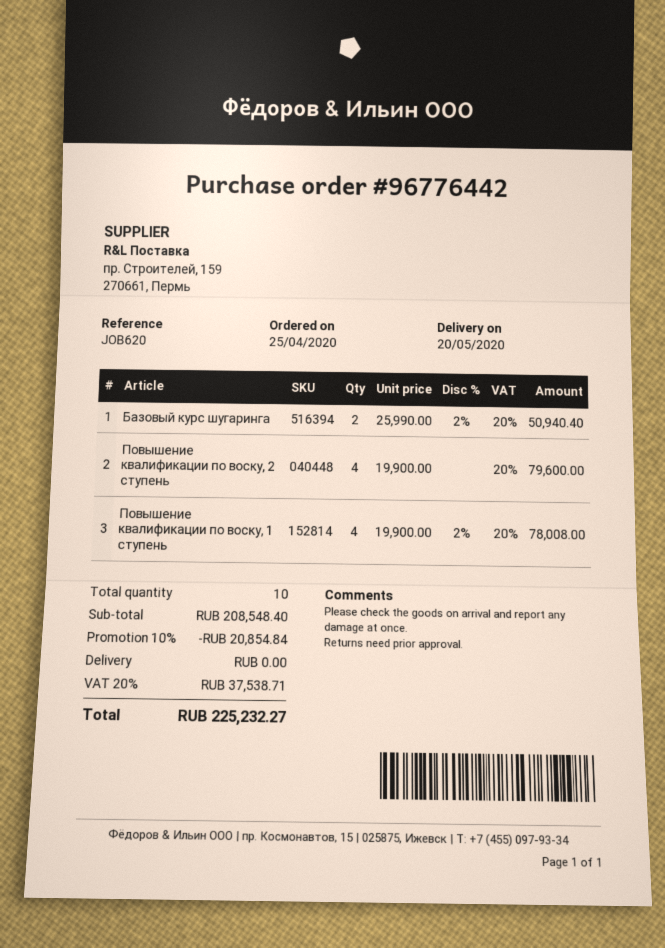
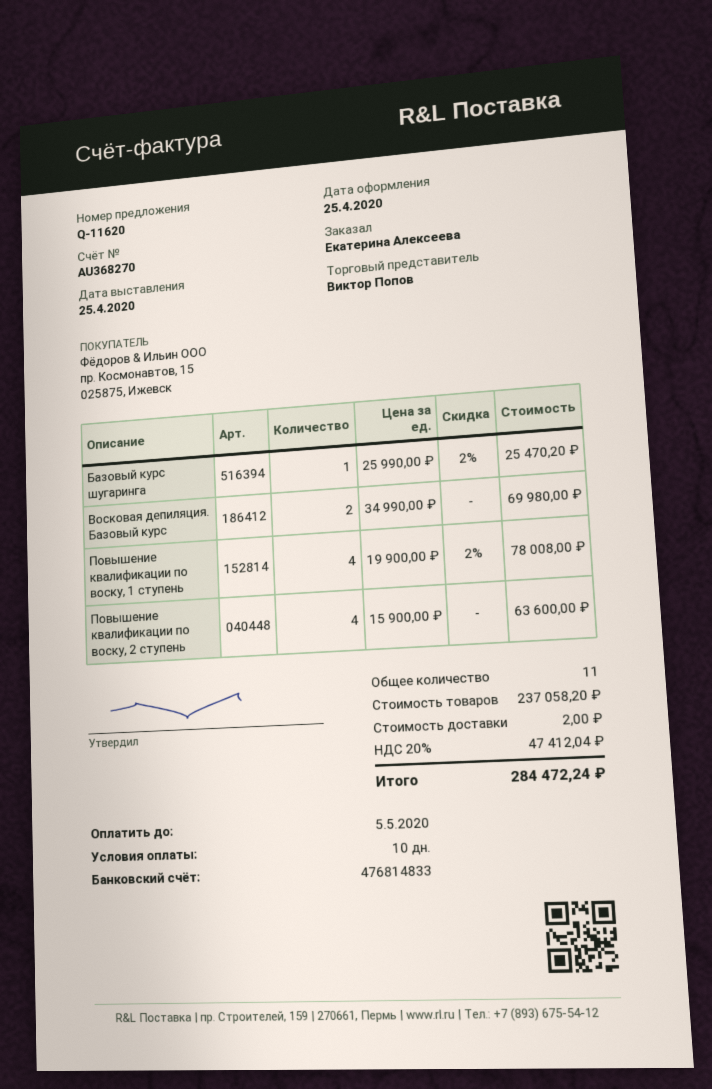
Базовый курс шугаринга: 2 x 25990.00 - 2% = 50940.40 -> 1 x 25990.00 - 2% = 25470.20
Повышение квалификации по воску, 2 ступень: 4 x 19900.00 = 79600.00 -> 4 x 15900.00 = 63600.00
Восковая депиляция. Базовый курс: none -> 2 x 34990.00 = 69980.00
total quantity: 10 -> 11
subtotal: 208548.40 -> 237058.20
discount: 10% = 20854.84 -> none
shipping: 0.00 -> 2.00
tax: 20% = 37538.71 -> 20% = 47412.04
total: 225232.27 -> 284472.24

